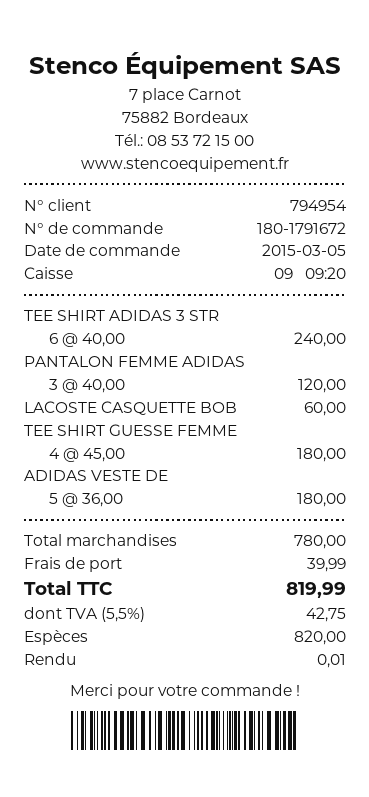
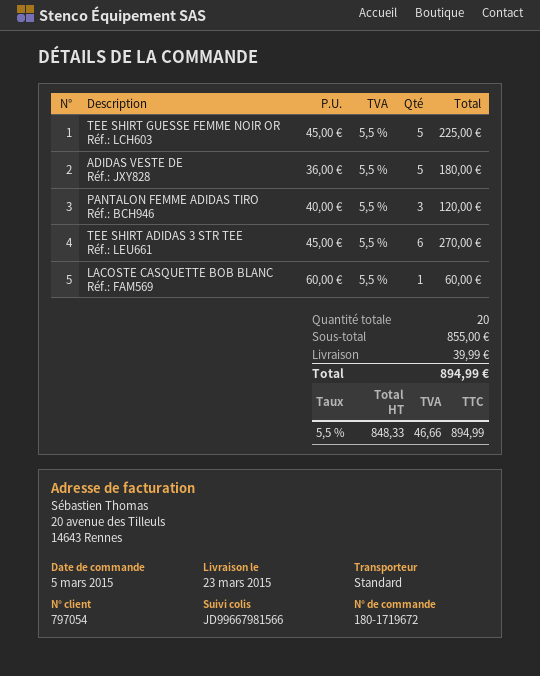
order number: 180-1791672 -> 180-1719672
customer number: 794954 -> 797054
TEE SHIRT ADIDAS 3 STR: 6 x 40.00 = 240.00 -> 6 x 45.00 = 270.00
TEE SHIRT GUESSE FEMME: 4 x 45.00 = 180.00 -> 5 x 45.00 = 225.00
subtotal: 780.00 -> 855.00
tax: 5.5% = 42.75 -> 5.5% = 46.66
total: 819.99 -> 894.99

